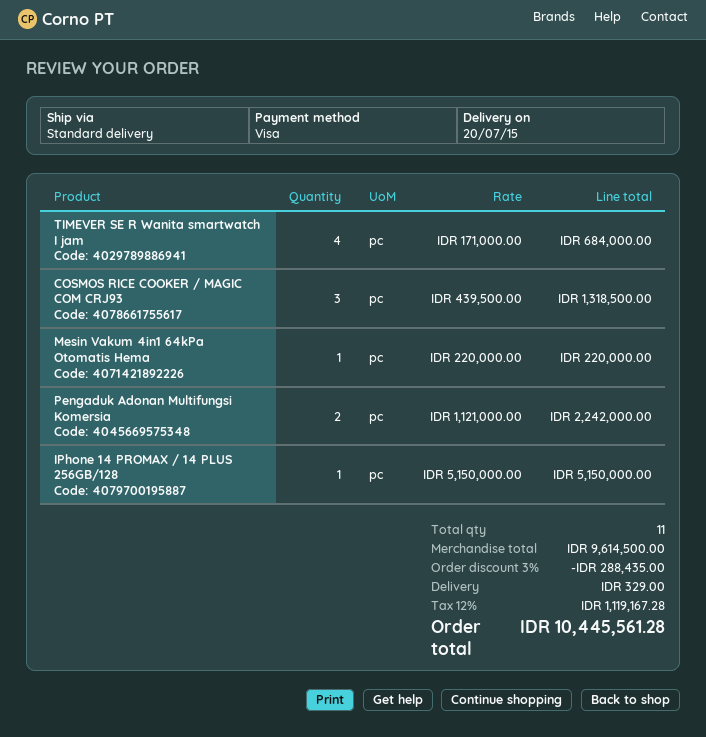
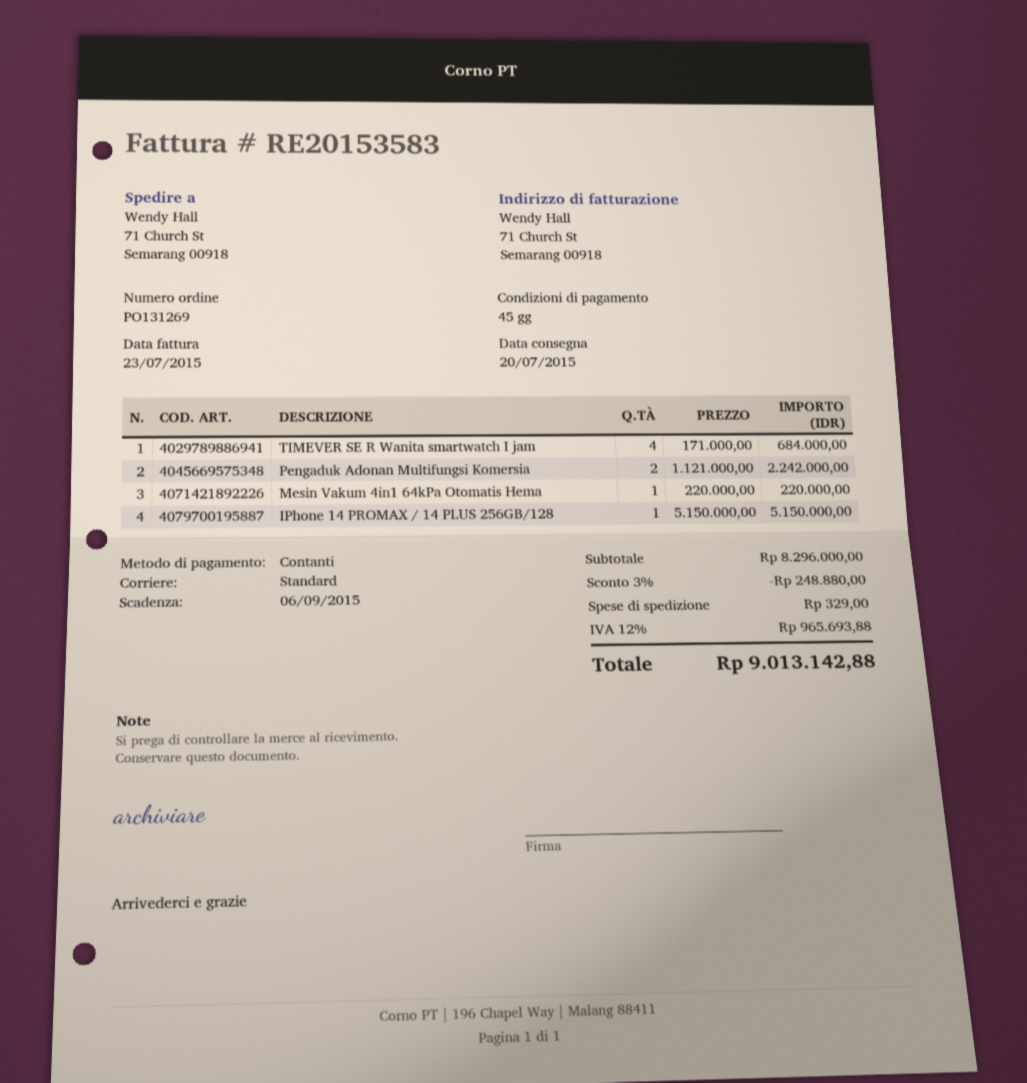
payment method: Visa -> cash
COSMOS RICE COOKER / MAGIC COM CRJ93: 3 x 439500.00 = 1318500.00 -> none
subtotal: 9614500.00 -> 8296000.00
discount: 3% = 288435.00 -> 3% = 248880.00
tax: 12% = 1119167.28 -> 12% = 965693.88
total: 10445561.28 -> 9013142.88

